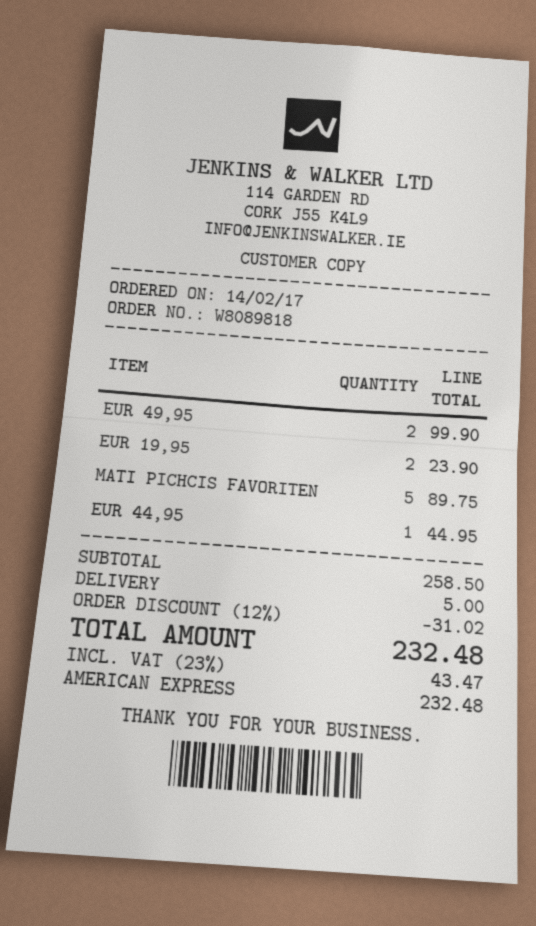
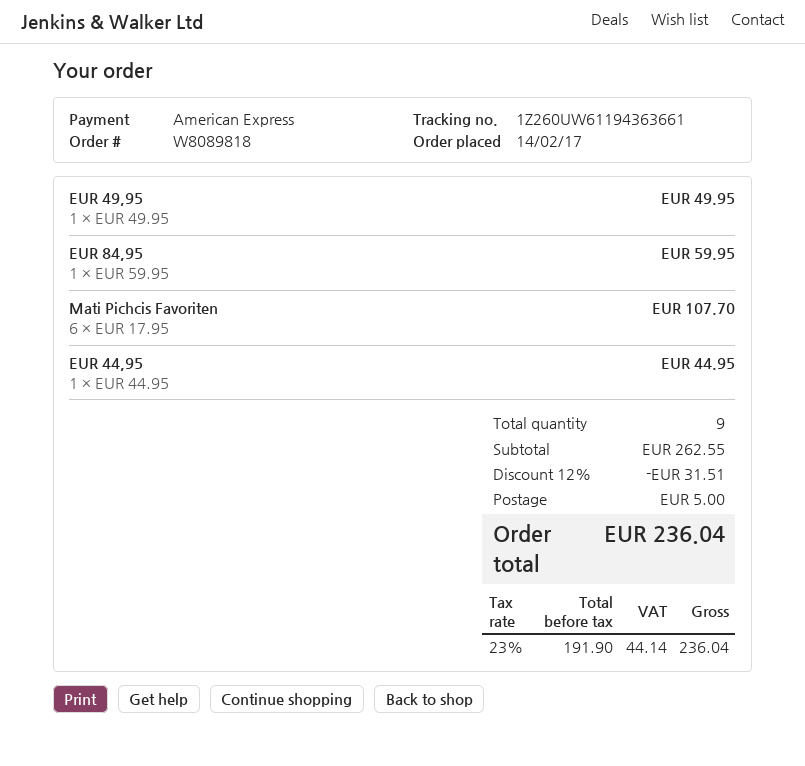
EUR 49,95: 2 for 99.90 -> 1 for 49.95
EUR 19,95: 2 for 23.90 -> none
MATI PICHCIS FAVORITEN: 5 for 89.75 -> 6 for 107.70
EUR 84,95: none -> 1 for 59.95
subtotal: 258.50 -> 262.55
discount: 12% = 31.02 -> 12% = 31.51
tax: 23% = 43.47 -> 23% = 44.14
total: 232.48 -> 236.04

